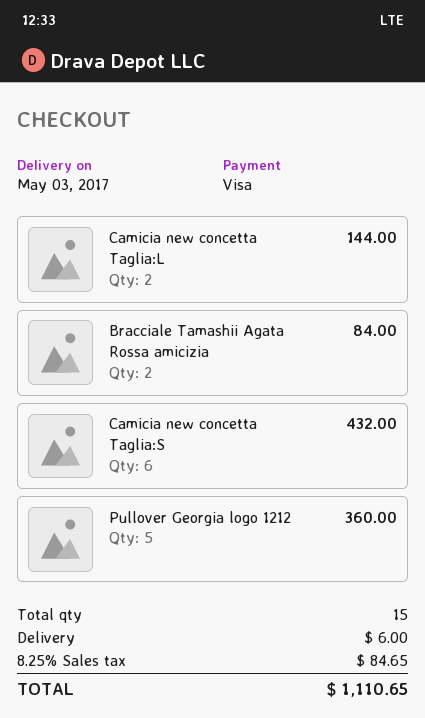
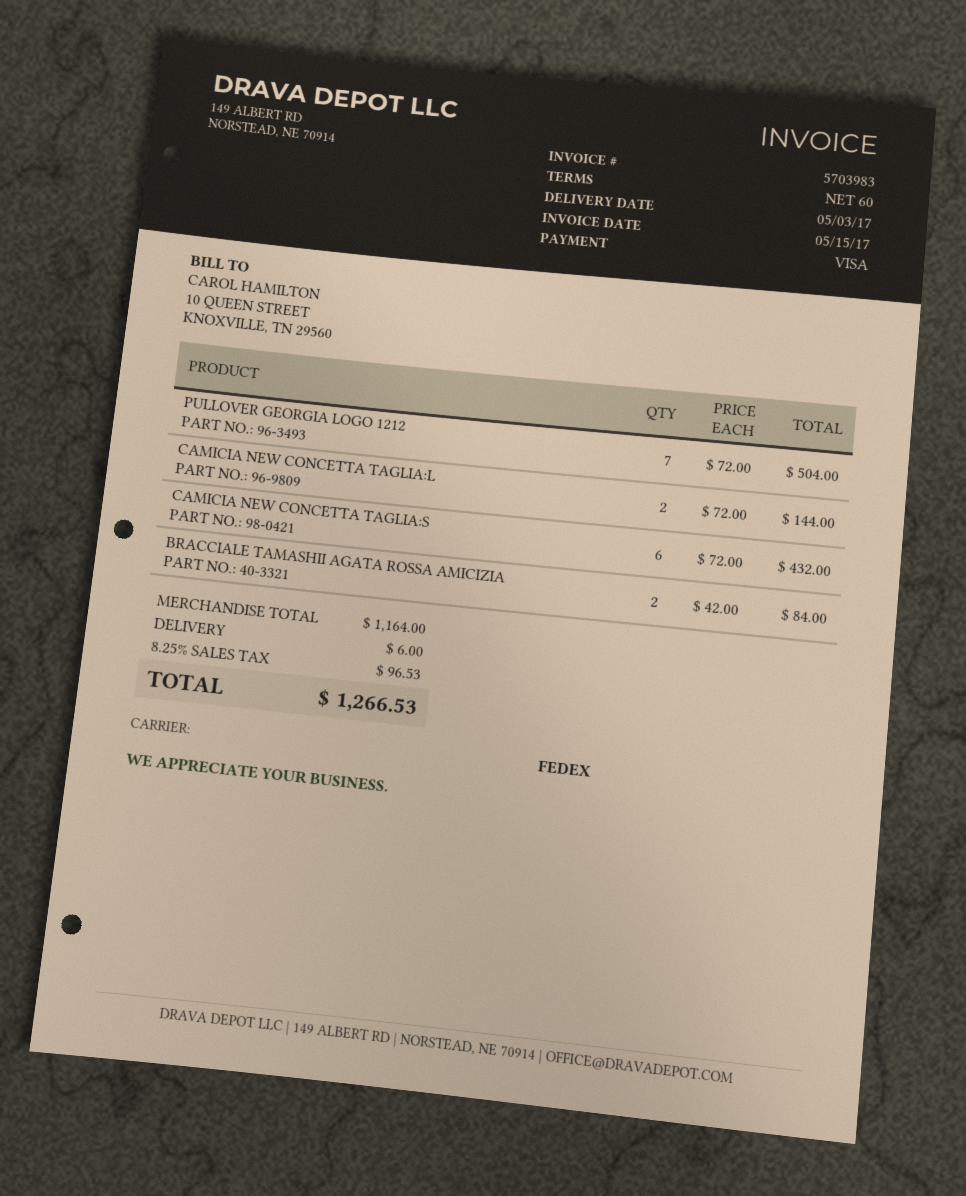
Pullover Georgia logo 1212: 5 for 360.00 -> 7 for 504.00
tax: 8.25% = 84.65 -> 8.25% = 96.53
total: 1110.65 -> 1266.53

